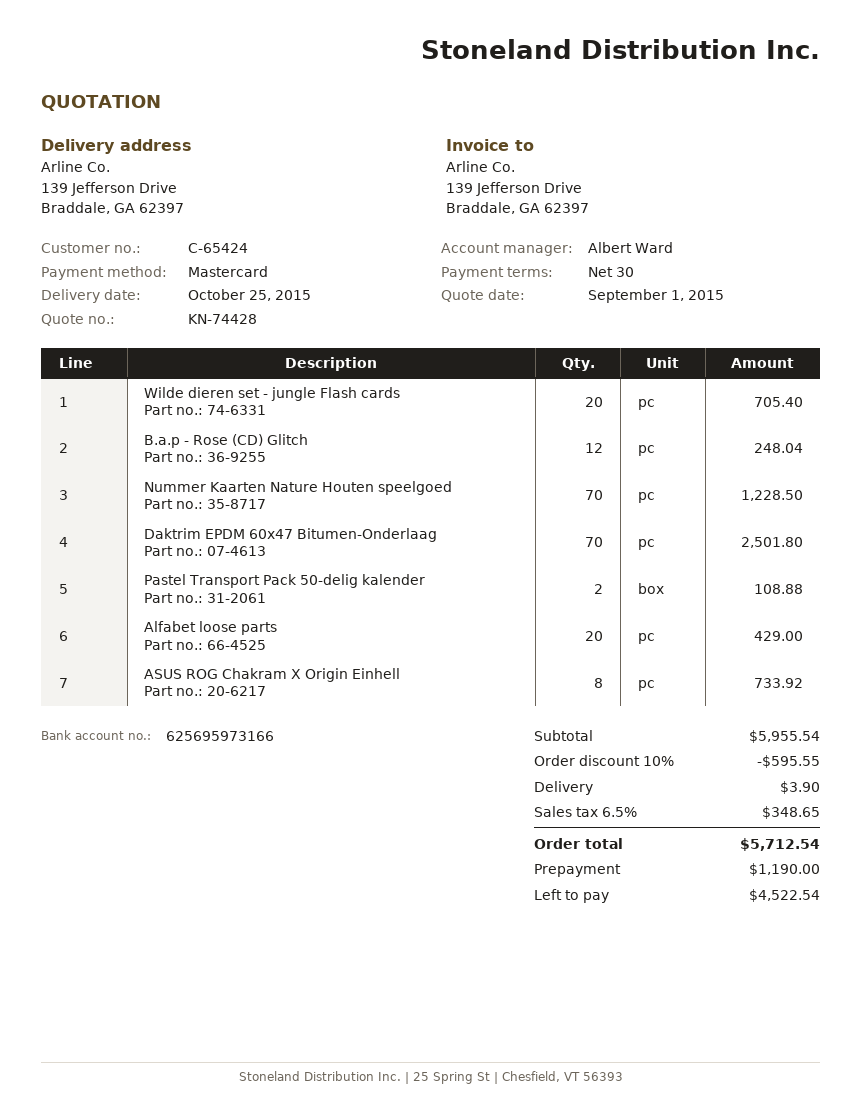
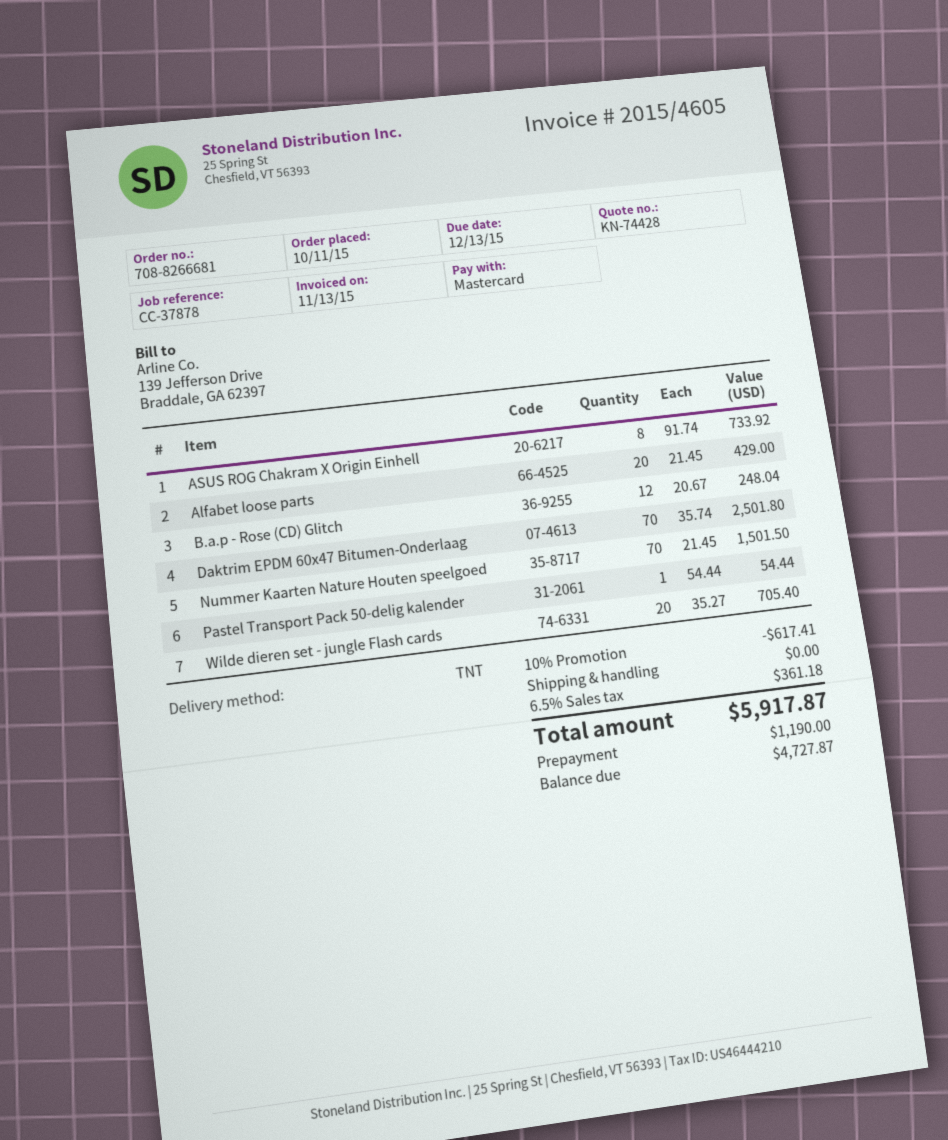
Nummer Kaarten Nature Houten speelgoed: 70 for 1228.50 -> 70 for 1501.50
Pastel Transport Pack 50-delig kalender: 2 for 108.88 -> 1 for 54.44
discount: 10% = 595.55 -> 10% = 617.41
shipping: 3.90 -> 0.00
tax: 6.5% = 348.65 -> 6.5% = 361.18
total: 5712.54 -> 5917.87
balance: 4522.54 -> 4727.87

